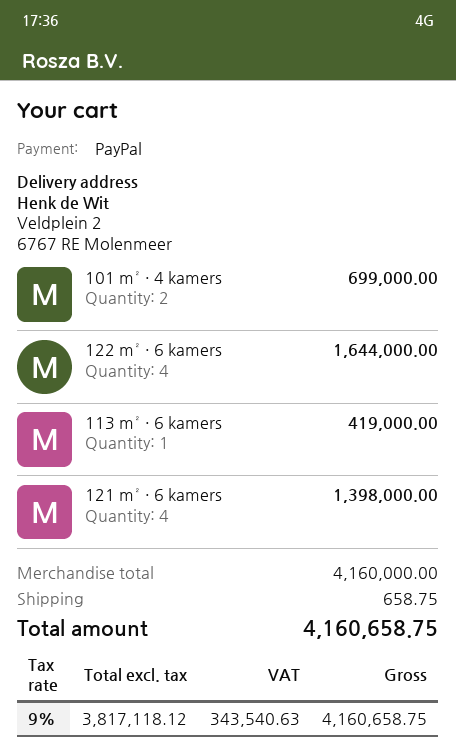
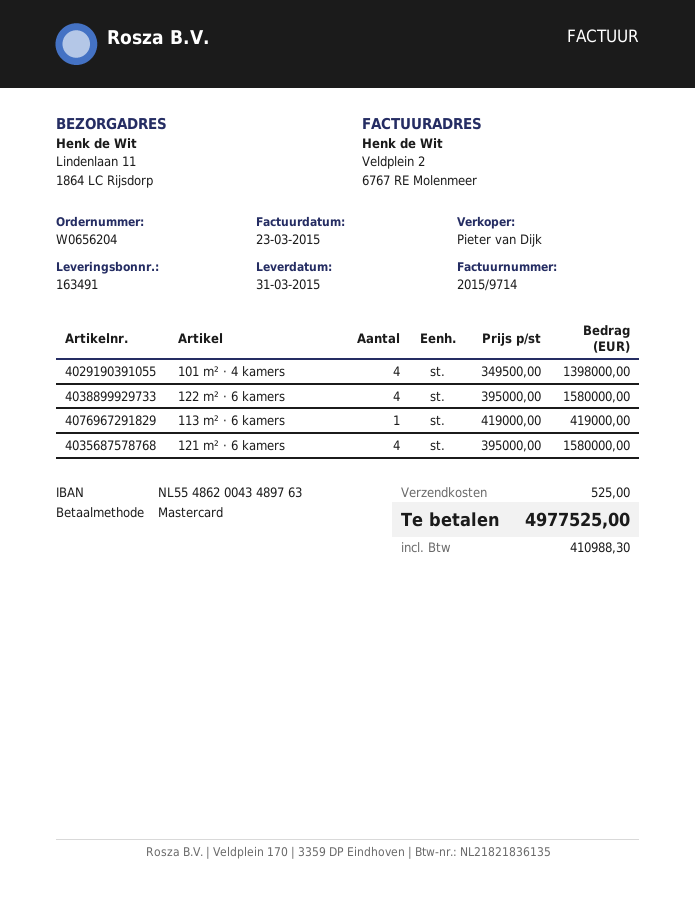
payment method: PayPal -> Mastercard
ship to: Veldplein 2, 6767 RE Molenmeer -> Lindenlaan 11, 1864 LC Rijsdorp
101 m² · 4 kamers: 2 for 699000.00 -> 4 for 1398000.00
122 m² · 6 kamers: 4 for 1644000.00 -> 4 for 1580000.00
121 m² · 6 kamers: 4 for 1398000.00 -> 4 for 1580000.00
shipping: 658.75 -> 525.00
tax: 343540.63 -> 410988.30
total: 4160658.75 -> 4977525.00

